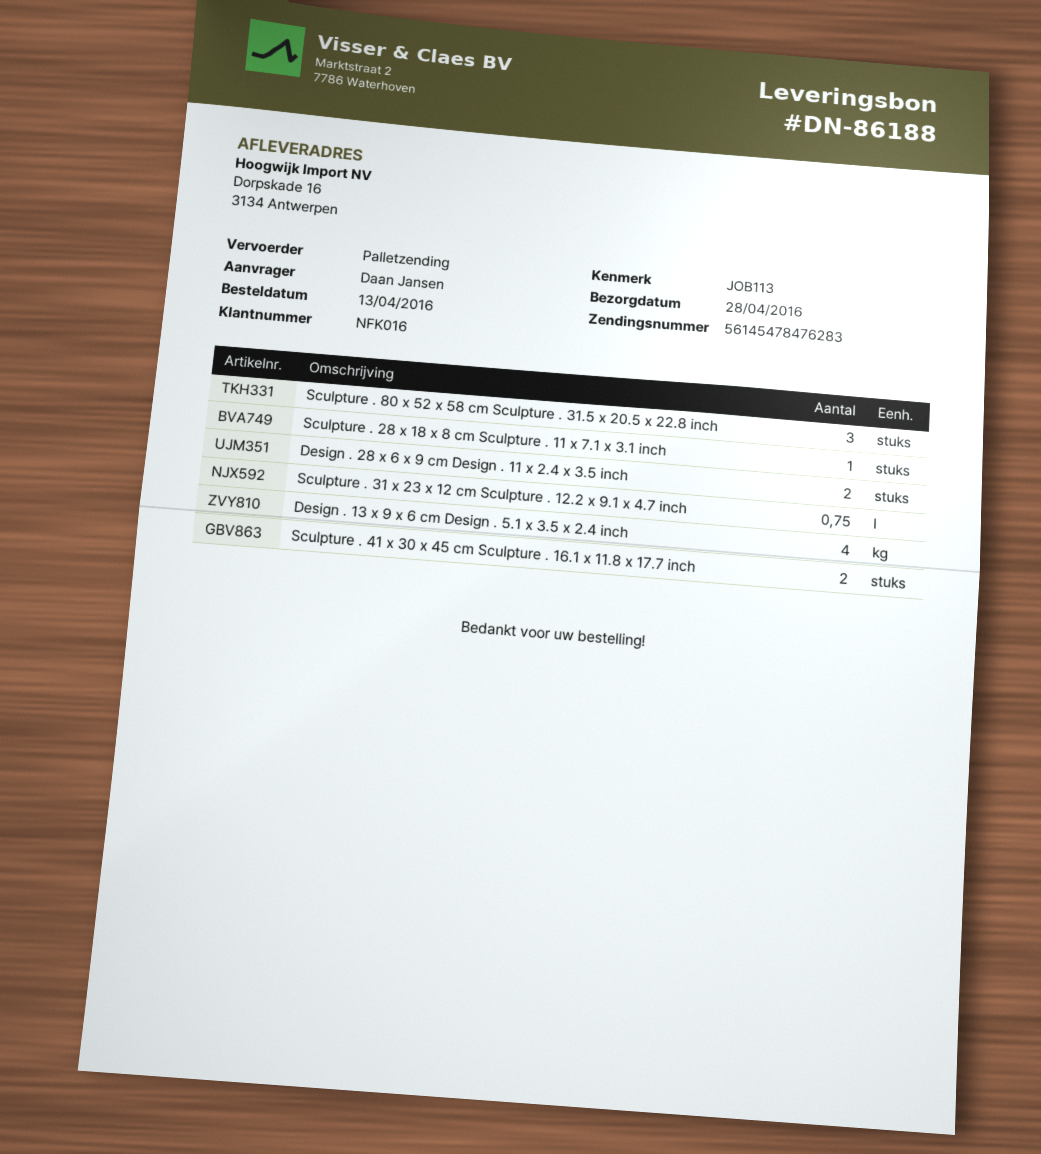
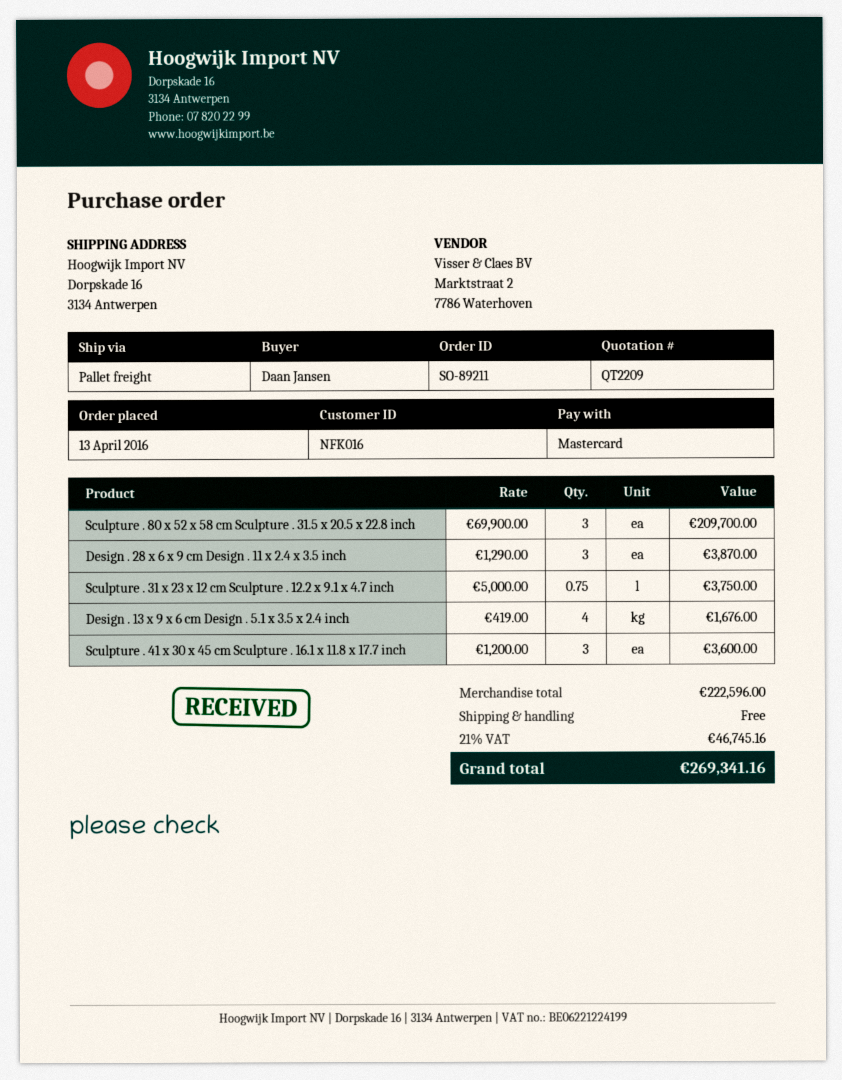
Sculpture . 28 x 18 x 8 cm Sculpture . 11 x 7.1 x 3.1 inch: 1 -> none
Design . 28 x 6 x 9 cm Design . 11 x 2.4 x 3.5 inch: 2 -> 3
Sculpture . 41 x 30 x 45 cm Sculpture . 16.1 x 11.8 x 17.7 inch: 2 -> 3

